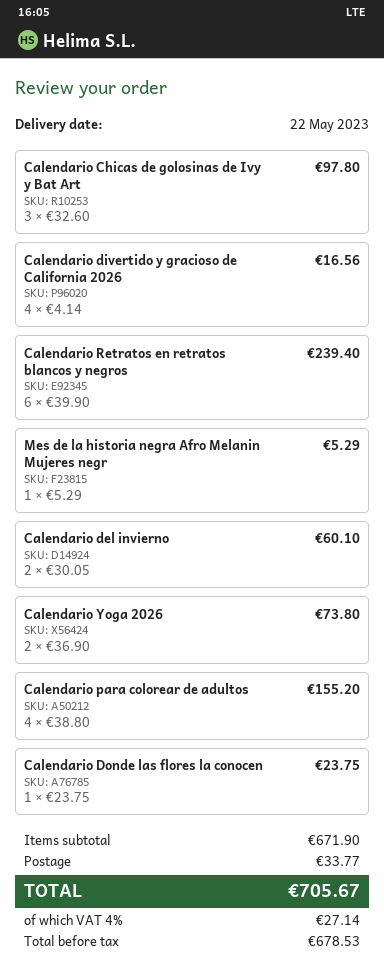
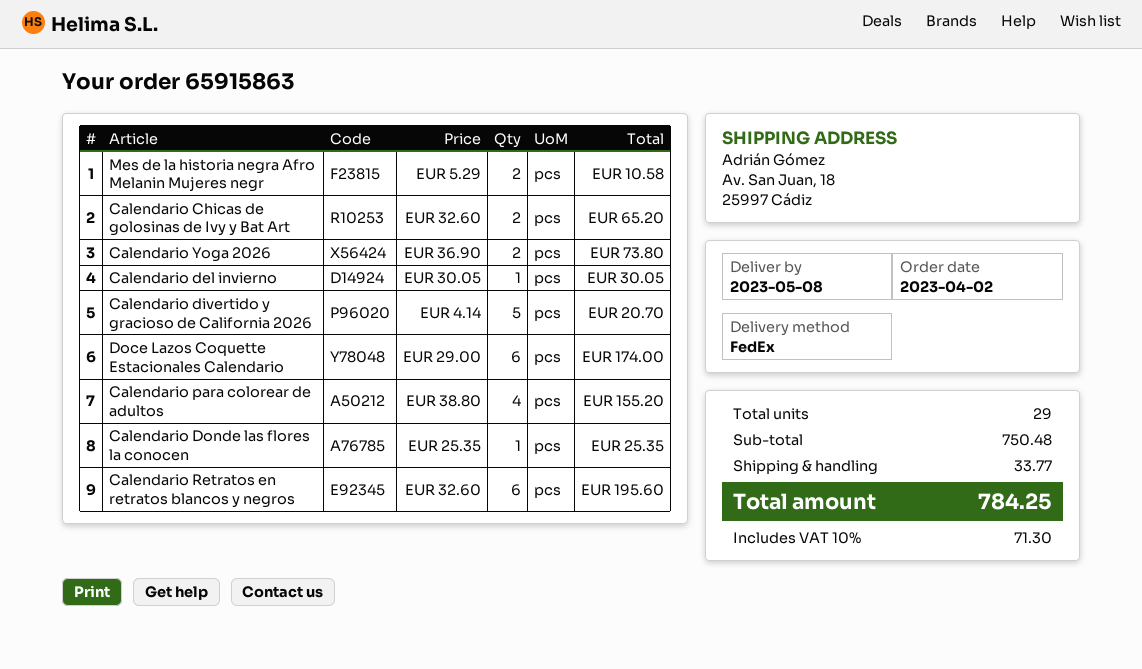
delivery date: 2023-05-22 -> 2023-05-08
Calendario Chicas de golosinas de Ivy y Bat Art: 3 x 32.60 = 97.80 -> 2 x 32.60 = 65.20
Calendario divertido y gracioso de California 2026: 4 x 4.14 = 16.56 -> 5 x 4.14 = 20.70
Calendario Retratos en retratos blancos y negros: 6 x 39.90 = 239.40 -> 6 x 32.60 = 195.60
Mes de la historia negra Afro Melanin Mujeres negr: 1 x 5.29 = 5.29 -> 2 x 5.29 = 10.58
Calendario del invierno: 2 x 30.05 = 60.10 -> 1 x 30.05 = 30.05
Calendario Donde las flores la conocen: 1 x 23.75 = 23.75 -> 1 x 25.35 = 25.35
Doce Lazos Coquette Estacionales Calendario: none -> 6 x 29.00 = 174.00
subtotal: 671.90 -> 750.48
tax: 4% = 27.14 -> 10% = 71.30
total: 705.67 -> 784.25

